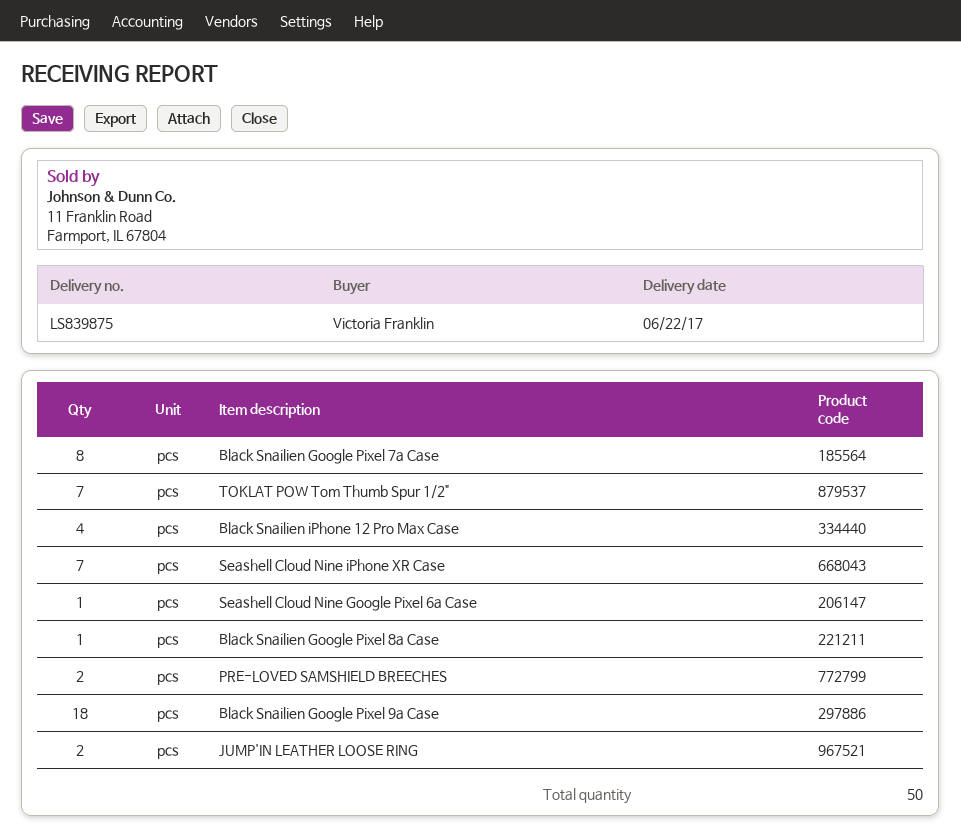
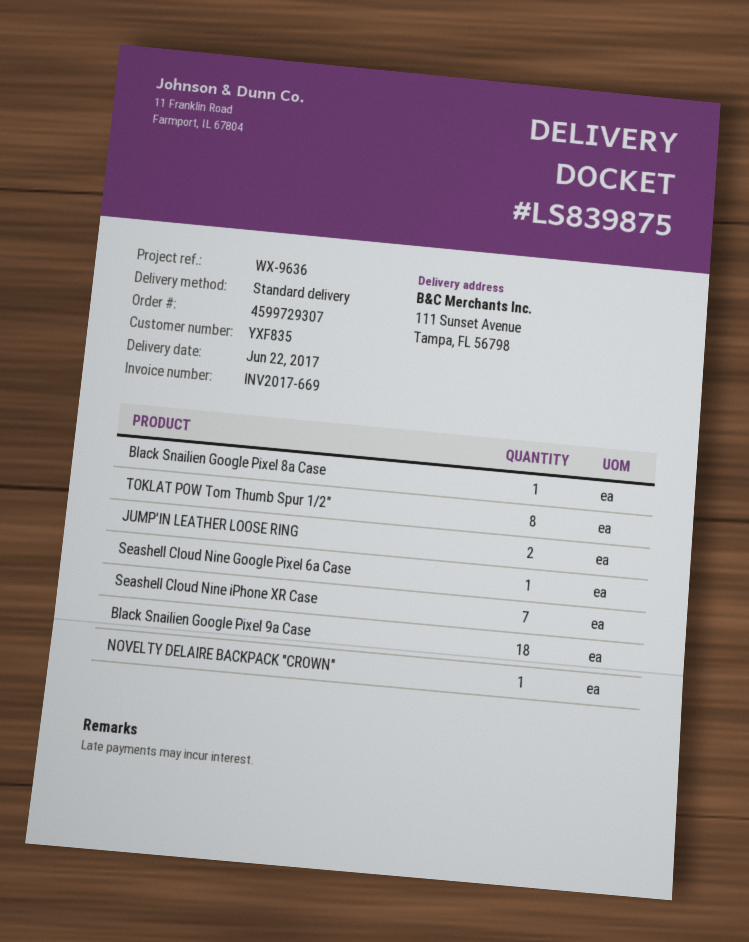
Black Snailien Google Pixel 7a Case: 8 -> none
TOKLAT POW Tom Thumb Spur 1/2": 7 -> 8
Black Snailien iPhone 12 Pro Max Case: 4 -> none
PRE-LOVED SAMSHIELD BREECHES: 2 -> none
NOVELTY DELAIRE BACKPACK "CROWN": none -> 1

